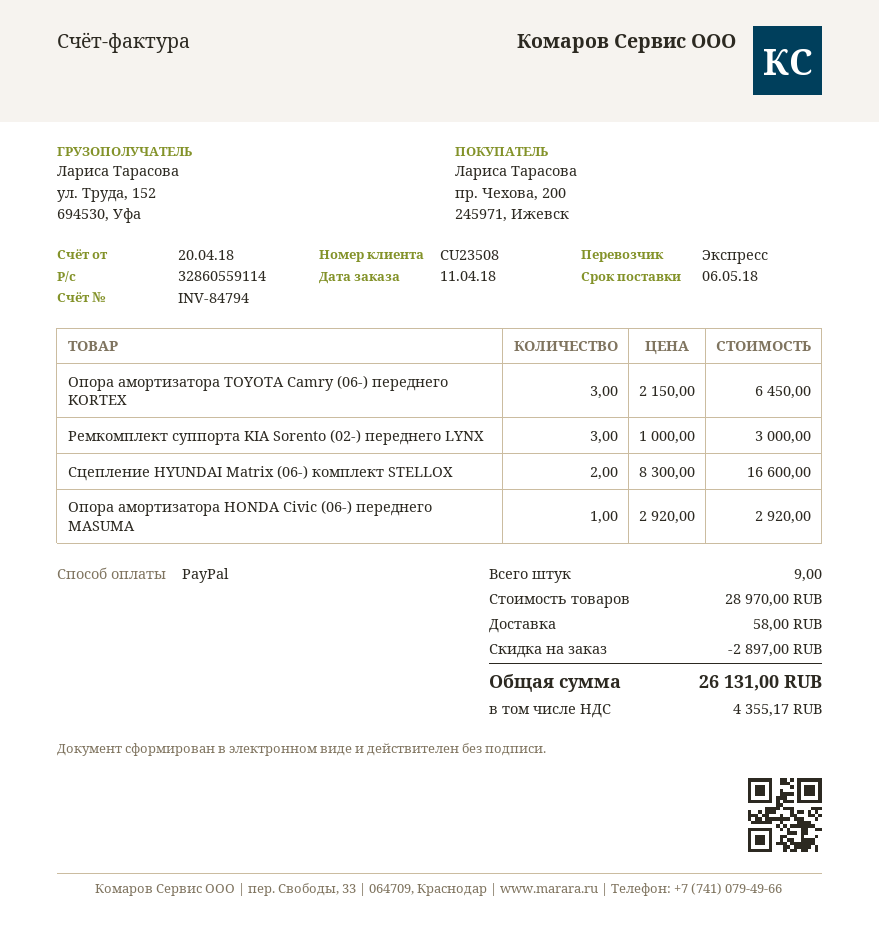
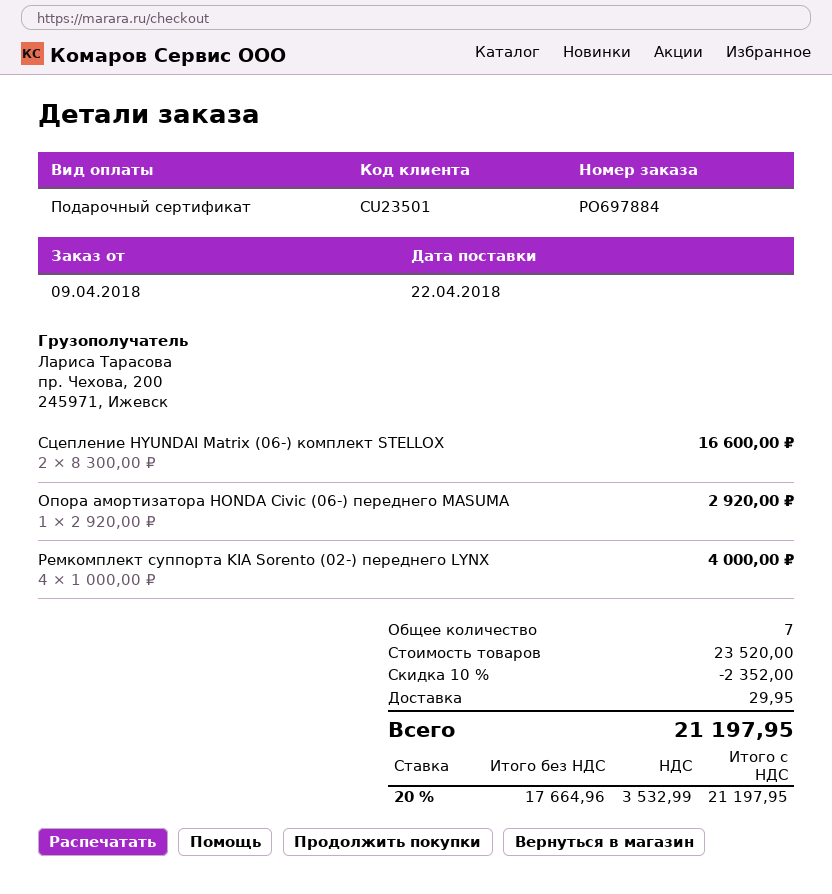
order date: 2018-04-11 -> 2018-04-09
delivery date: 2018-05-06 -> 2018-04-22
customer number: CU23508 -> CU23501
payment method: PayPal -> gift card
ship to: ул. Труда, 152, 694530, Уфа -> пр. Чехова, 200, 245971, Ижевск
Опора амортизатора TOYOTA Camry (06-) переднего KORTEX: 3 x 2150.00 = 6450.00 -> none
Ремкомплект суппорта KIA Sorento (02-) переднего LYNX: 3 x 1000.00 = 3000.00 -> 4 x 1000.00 = 4000.00
total quantity: 9 -> 7
subtotal: 28970.00 -> 23520.00
discount: 2897.00 -> 2352.00
shipping: 58.00 -> 29.95
tax: 4355.17 -> 3532.99
total: 26131.00 -> 21197.95

